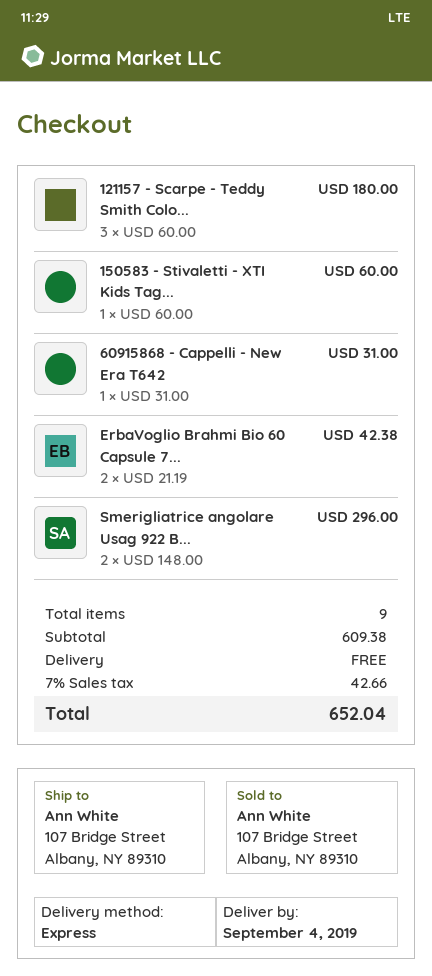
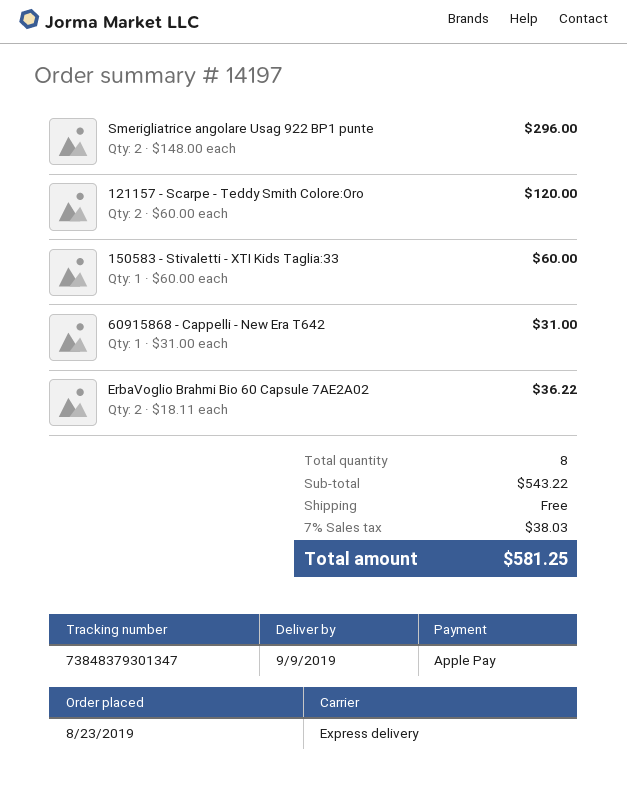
delivery date: 2019-09-04 -> 2019-09-09
121157 - Scarpe - Teddy Smith Colo...: 3 x 60.00 = 180.00 -> 2 x 60.00 = 120.00
ErbaVoglio Brahmi Bio 60 Capsule 7...: 2 x 21.19 = 42.38 -> 2 x 18.11 = 36.22
total quantity: 9 -> 8
subtotal: 609.38 -> 543.22
tax: 7% = 42.66 -> 7% = 38.03
total: 652.04 -> 581.25

